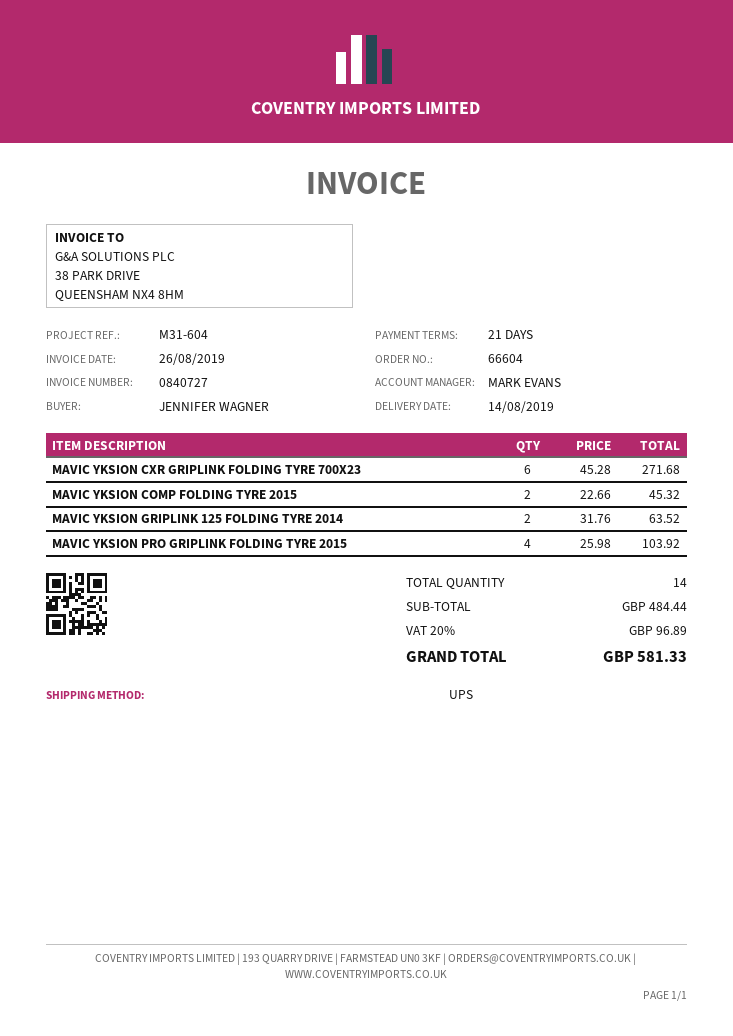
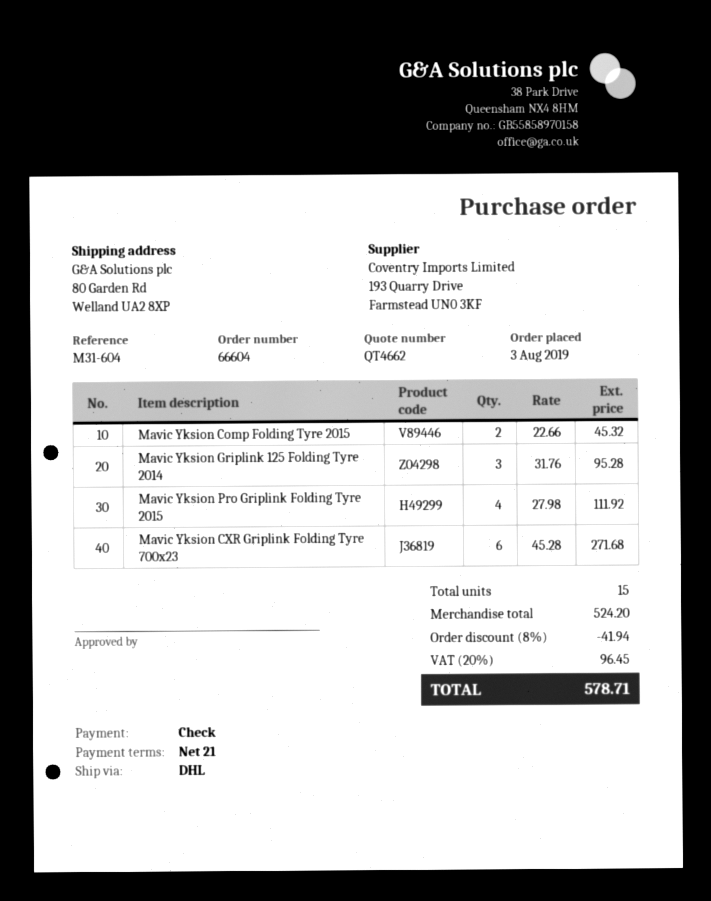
shipping method: UPS -> DHL
MAVIC YKSION GRIPLINK 125 FOLDING TYRE 2014: 2 x 31.76 = 63.52 -> 3 x 31.76 = 95.28
MAVIC YKSION PRO GRIPLINK FOLDING TYRE 2015: 4 x 25.98 = 103.92 -> 4 x 27.98 = 111.92
total quantity: 14 -> 15
subtotal: 484.44 -> 524.20
discount: none -> 8% = 41.94
tax: 20% = 96.89 -> 20% = 96.45
total: 581.33 -> 578.71

